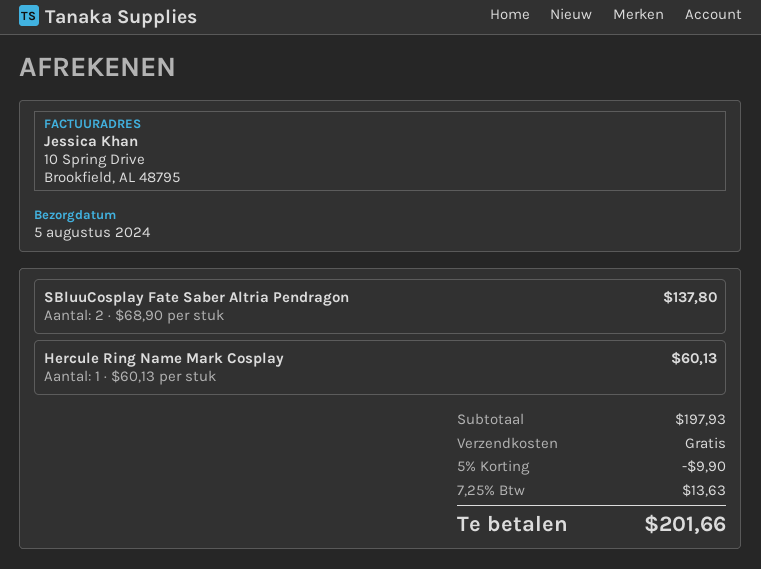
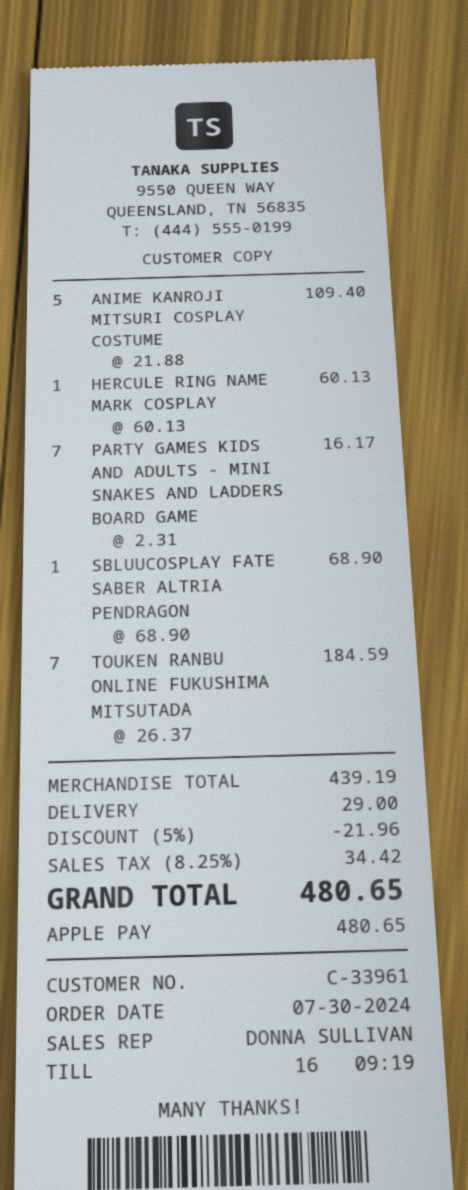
SBluuCosplay Fate Saber Altria Pendragon: 2 x 68.90 = 137.80 -> 1 x 68.90 = 68.90
ANIME KANROJI MITSURI COSPLAY COSTUME: none -> 5 x 21.88 = 109.40
PARTY GAMES KIDS AND ADULTS - MINI SNAKES AND LADDERS BOARD GAME: none -> 7 x 2.31 = 16.17
TOUKEN RANBU ONLINE FUKUSHIMA MITSUTADA: none -> 7 x 26.37 = 184.59
subtotal: 197.93 -> 439.19
discount: 5% = 9.90 -> 5% = 21.96
shipping: 0.00 -> 29.00
tax: 7.25% = 13.63 -> 8.25% = 34.42
total: 201.66 -> 480.65

